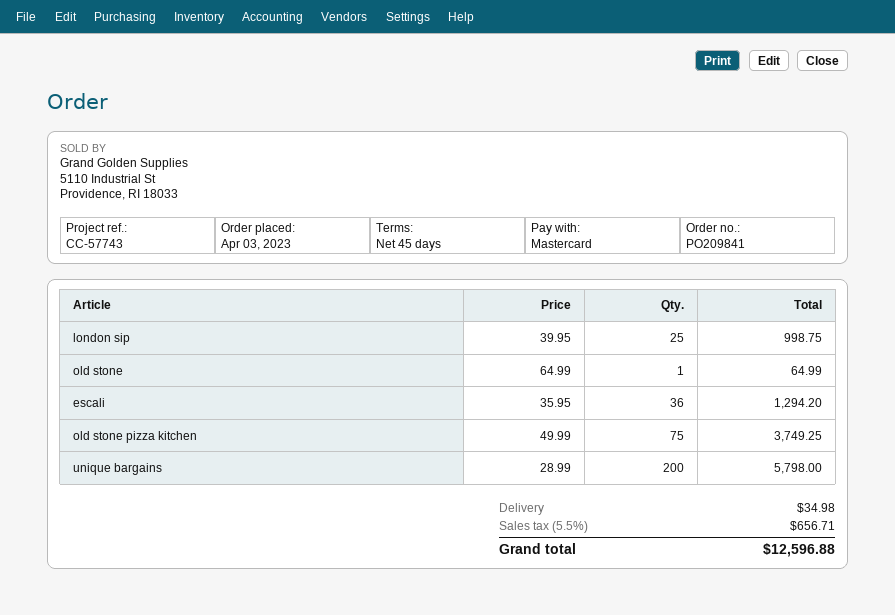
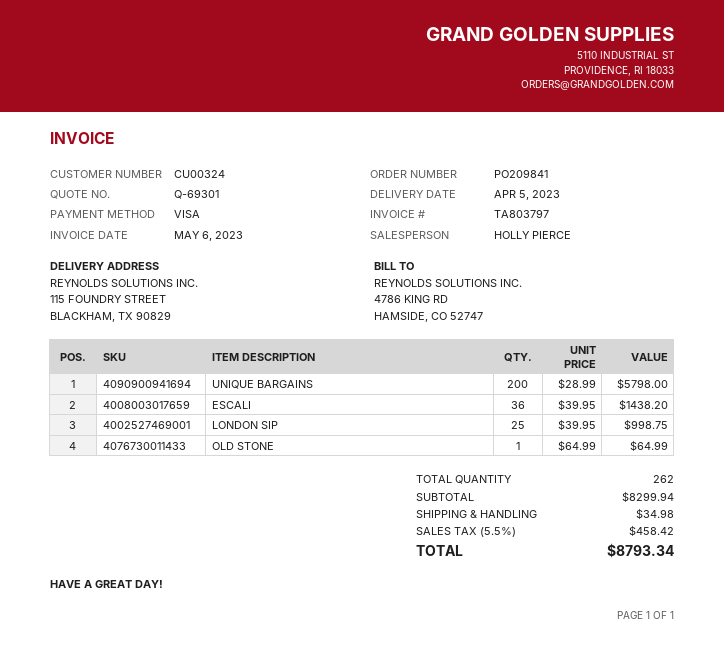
payment method: Mastercard -> Visa
escali: 36 x 35.95 = 1294.20 -> 36 x 39.95 = 1438.20
old stone pizza kitchen: 75 x 49.99 = 3749.25 -> none
tax: 5.5% = 656.71 -> 5.5% = 458.42
total: 12596.88 -> 8793.34

